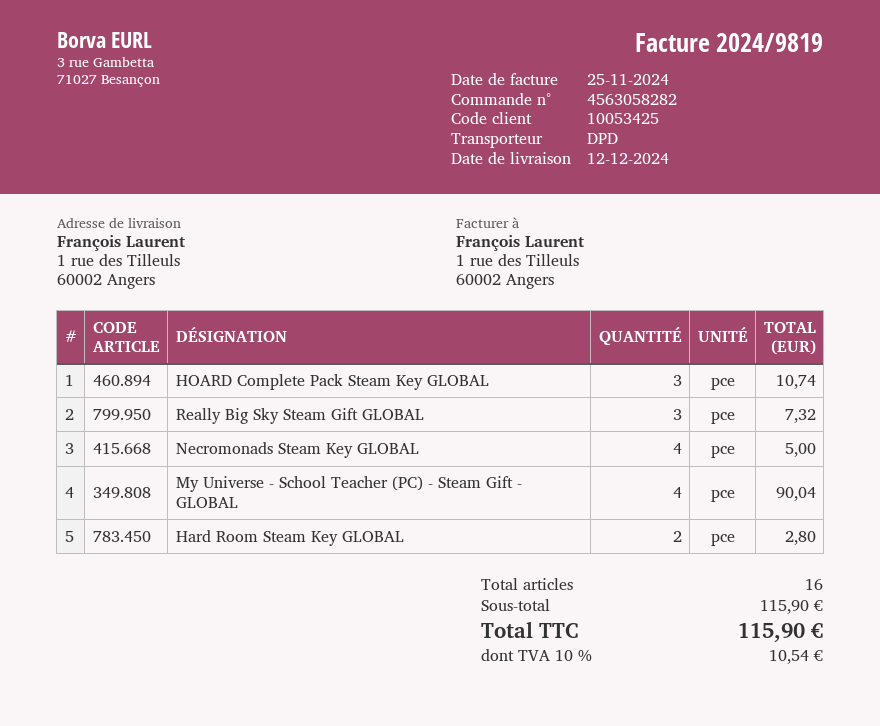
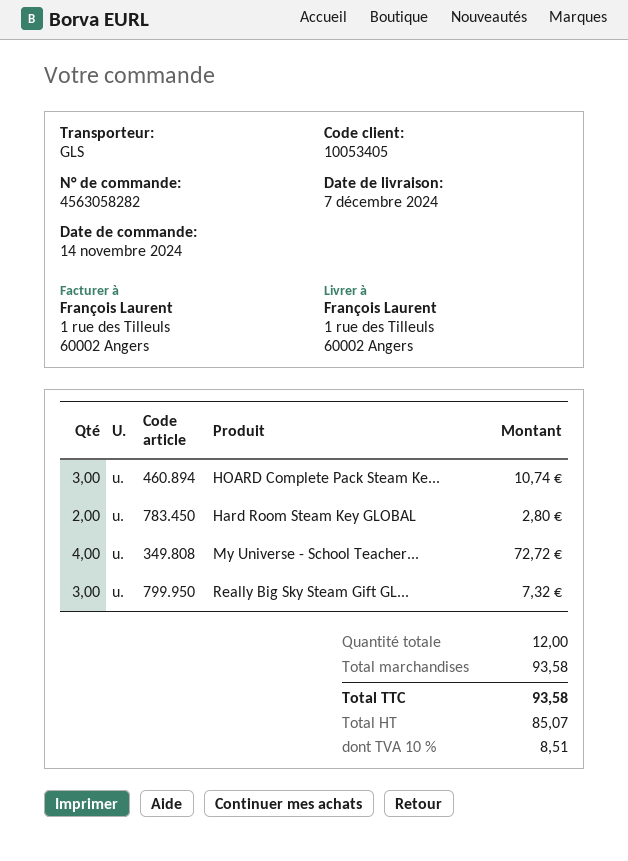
delivery date: 2024-12-12 -> 2024-12-07
customer number: 10053425 -> 10053405
shipping method: DPD -> GLS
Necromonads Steam Key GLOBAL: 4 for 5.00 -> none
My Universe - School Teacher (PC) - Steam Gift - GLOBAL: 4 for 90.04 -> 4 for 72.72
total quantity: 16 -> 12
subtotal: 115.90 -> 93.58
tax: 10% = 10.54 -> 10% = 8.51
total: 115.90 -> 93.58

